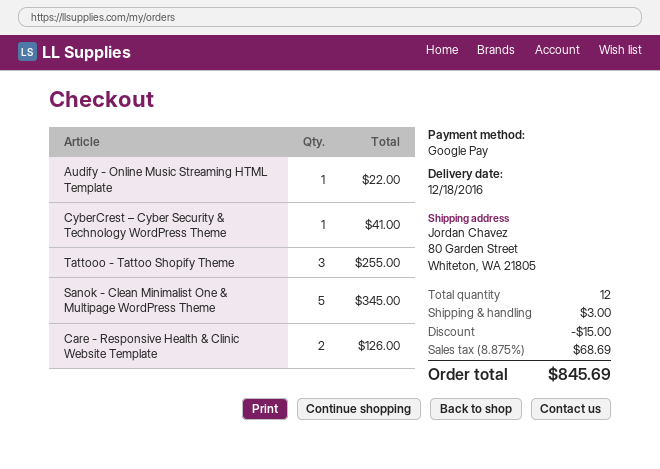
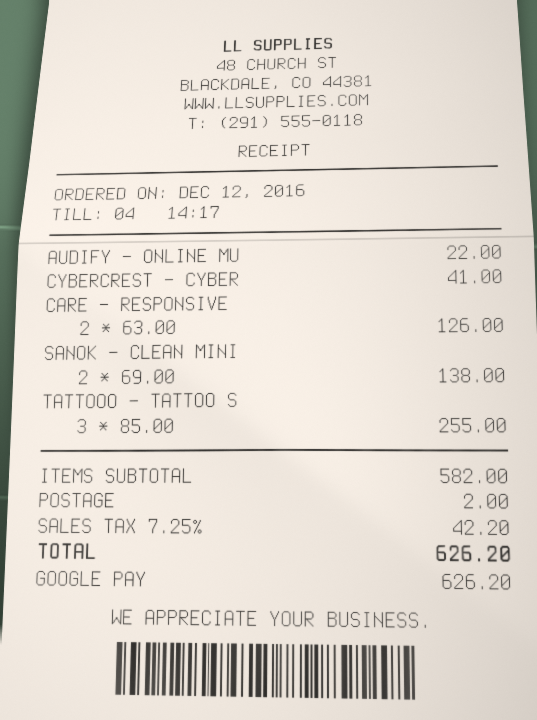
Sanok - Clean Minimalist One & Multipage WordPress Theme: 5 for 345.00 -> 2 for 138.00
discount: 15.00 -> none
shipping: 3.00 -> 2.00
tax: 8.875% = 68.69 -> 7.25% = 42.20
total: 845.69 -> 626.20

